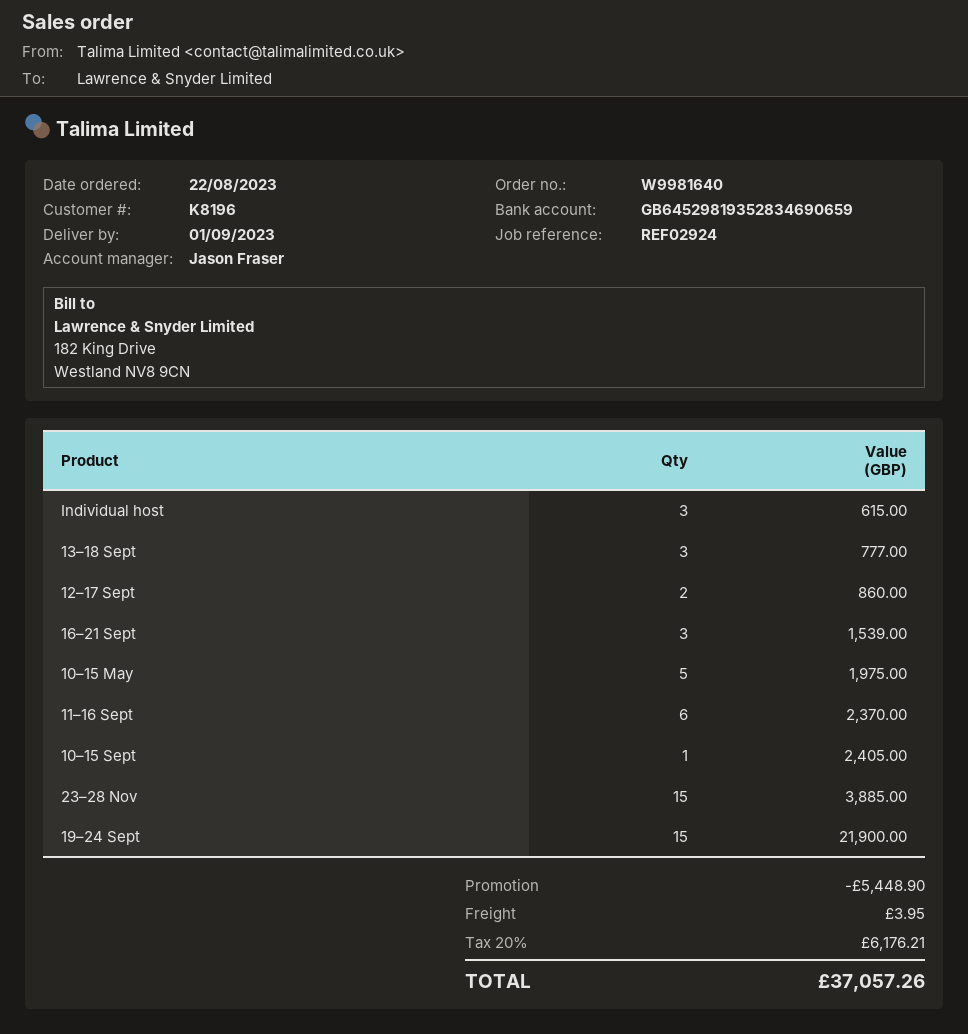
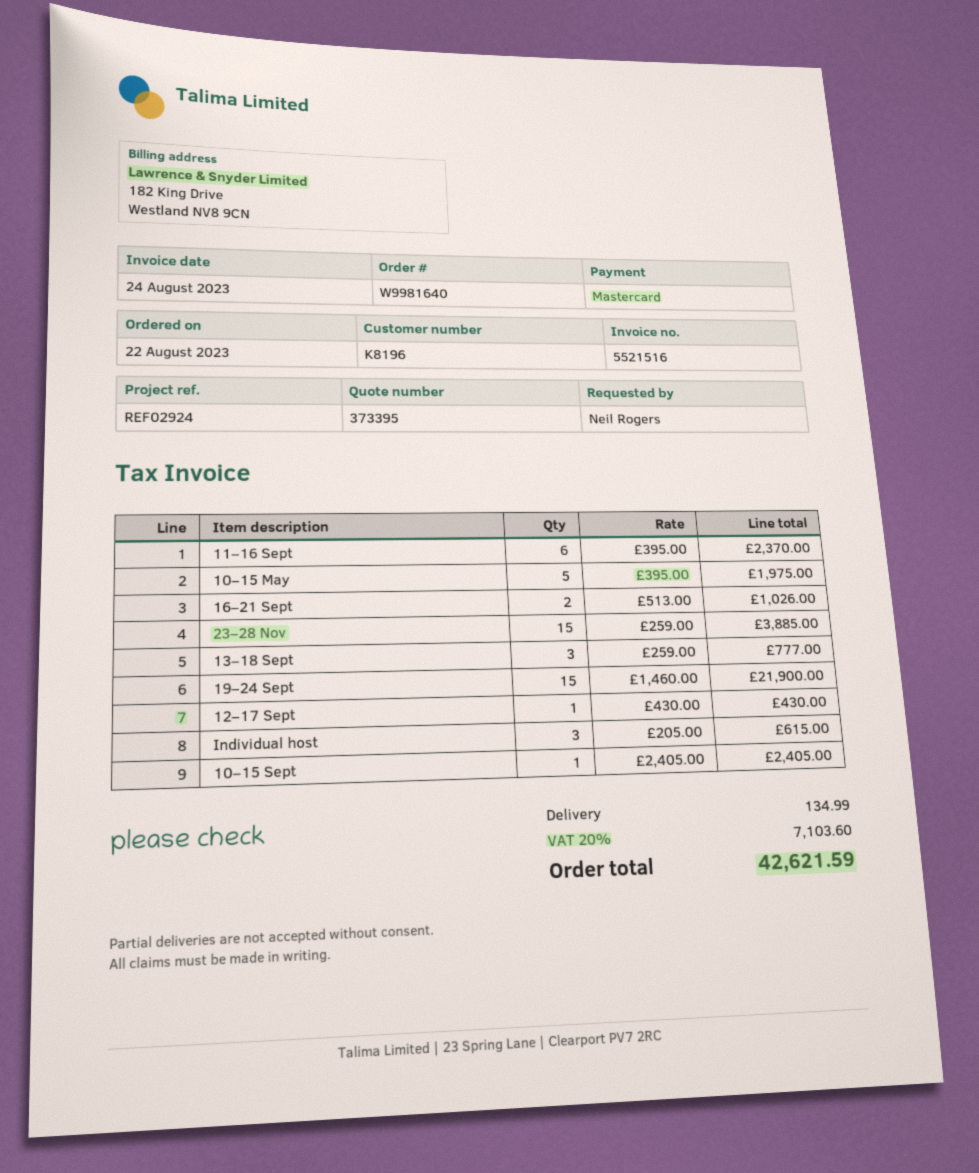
12–17 Sept: 2 for 860.00 -> 1 for 430.00
16–21 Sept: 3 for 1539.00 -> 2 for 1026.00
discount: 5448.90 -> none
shipping: 3.95 -> 134.99
tax: 20% = 6176.21 -> 20% = 7103.60
total: 37057.26 -> 42621.59

